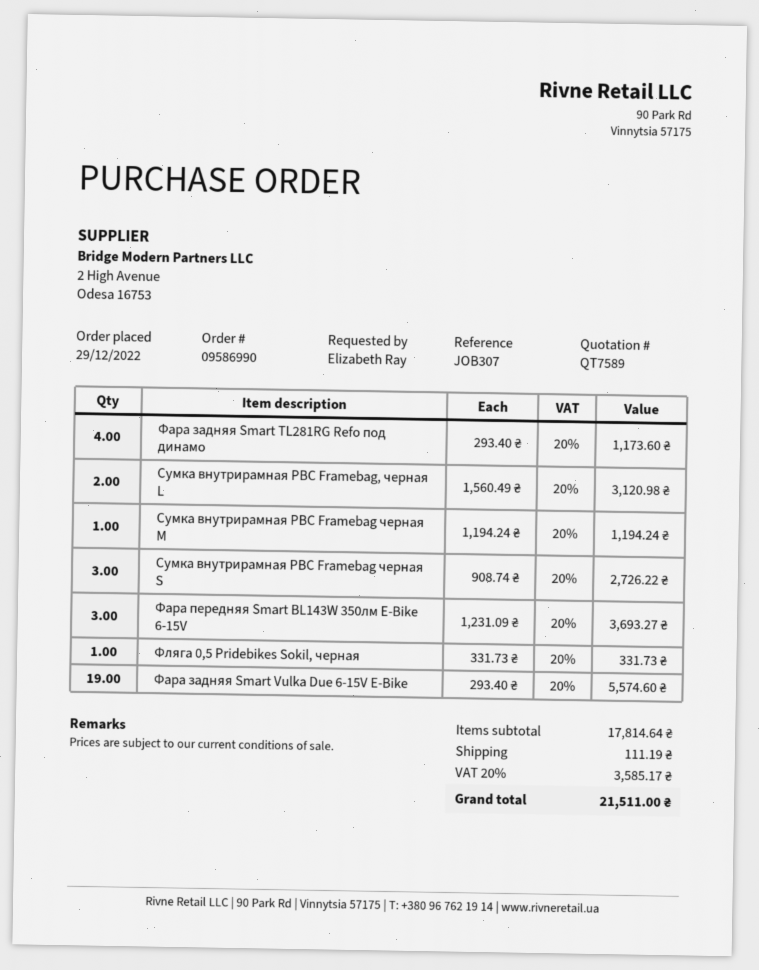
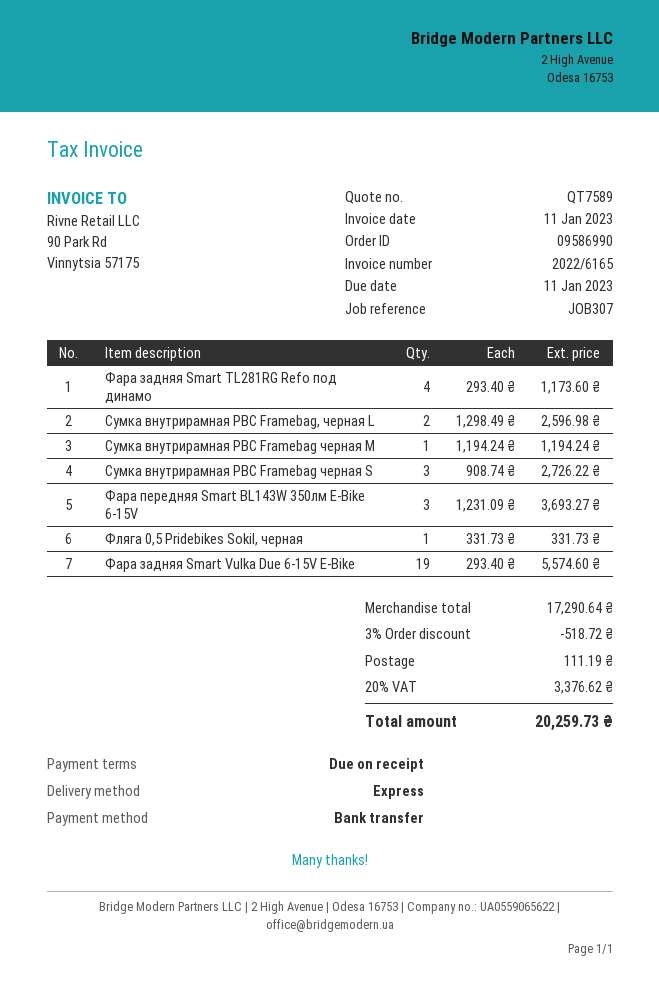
Сумка внутрирамная PBC Framebag, черная L: 2 x 1560.49 = 3120.98 -> 2 x 1298.49 = 2596.98
subtotal: 17814.64 -> 17290.64
discount: none -> 3% = 518.72
tax: 20% = 3585.17 -> 20% = 3376.62
total: 21511.00 -> 20259.73

